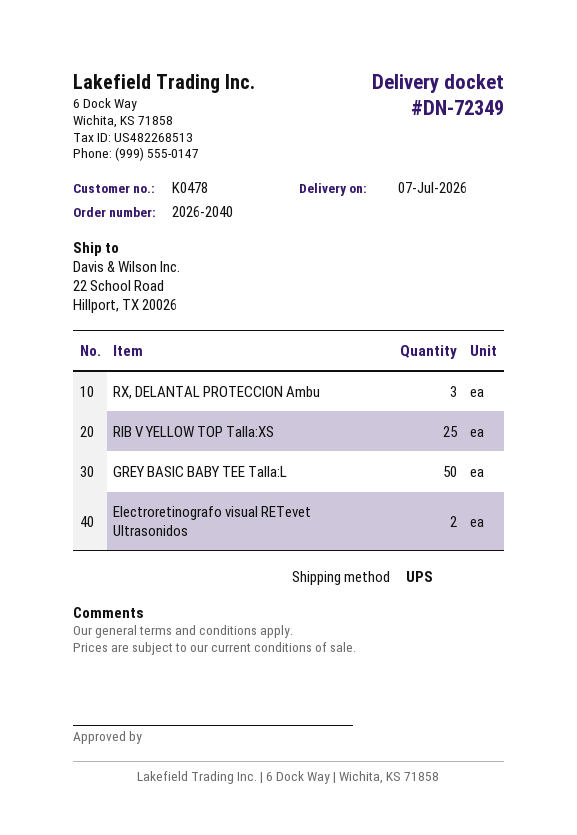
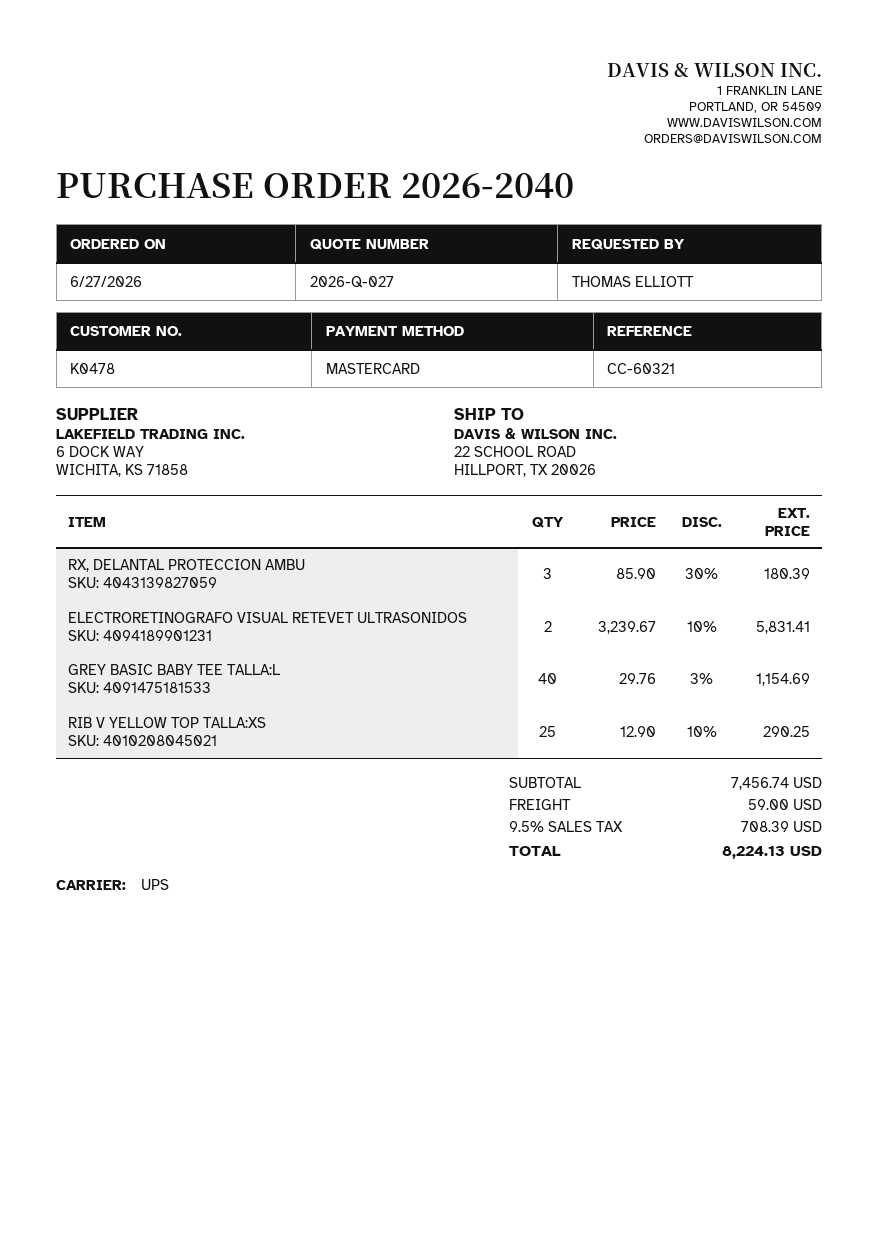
GREY BASIC BABY TEE Talla:L: 50 -> 40

